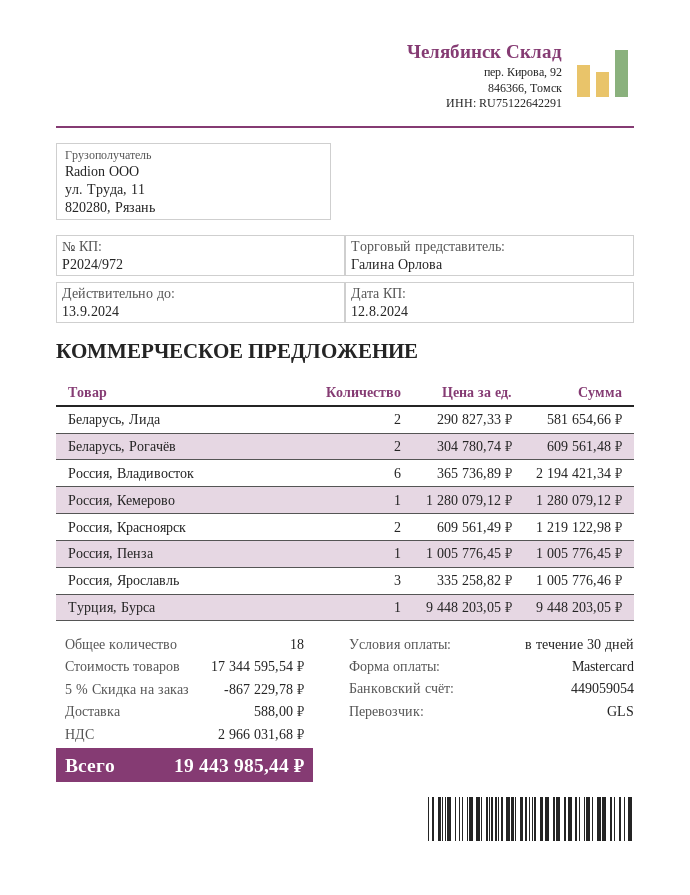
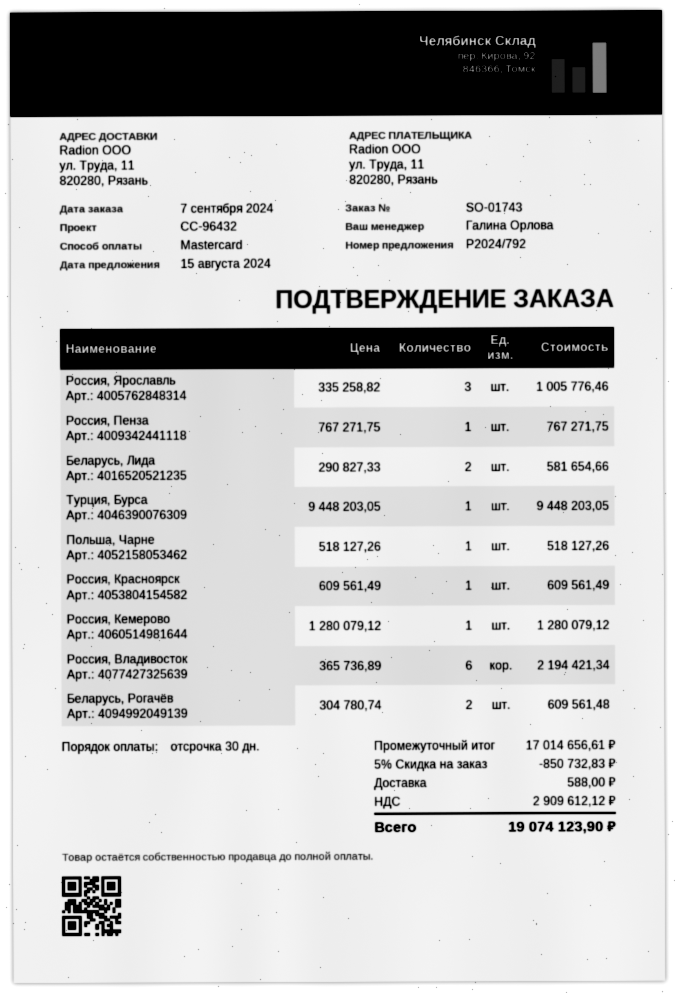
quote number: P2024/972 -> P2024/792
quote date: 2024-08-12 -> 2024-08-15
Россия, Красноярск: 2 x 609561.49 = 1219122.98 -> 1 x 609561.49 = 609561.49
Россия, Пенза: 1 x 1005776.45 = 1005776.45 -> 1 x 767271.75 = 767271.75
Польша, Чарне: none -> 1 x 518127.26 = 518127.26
subtotal: 17344595.54 -> 17014656.61
discount: 5% = 867229.78 -> 5% = 850732.83
tax: 2966031.68 -> 2909612.12
total: 19443985.44 -> 19074123.90

